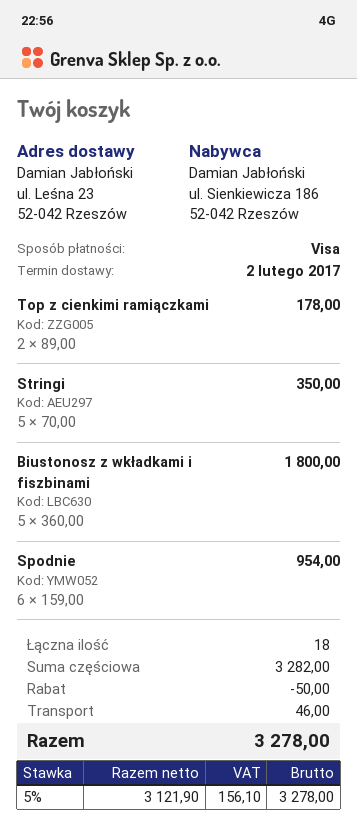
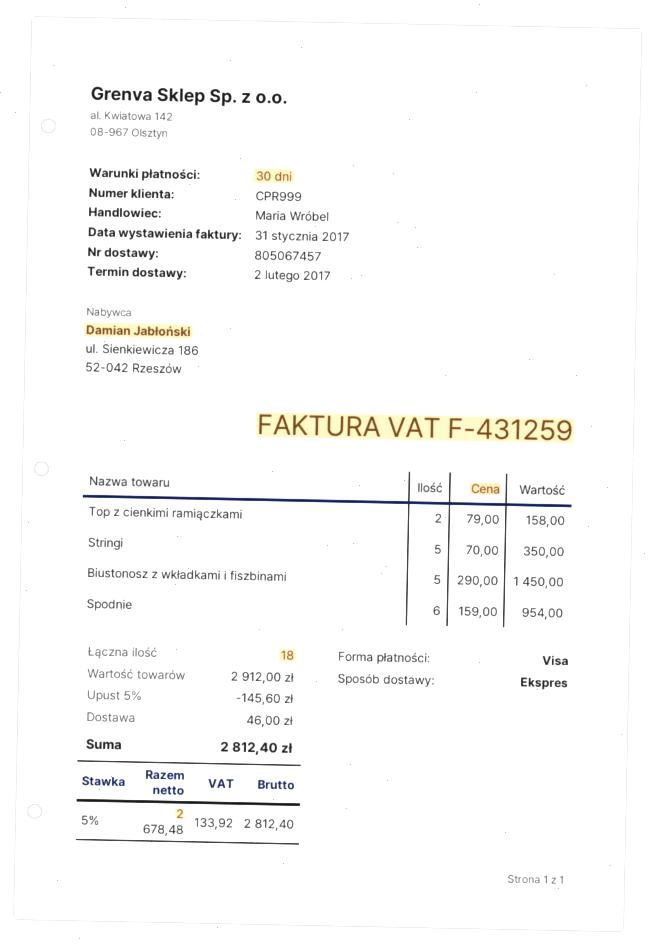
Top z cienkimi ramiączkami: 2 x 89.00 = 178.00 -> 2 x 79.00 = 158.00
Biustonosz z wkładkami i fiszbinami: 5 x 360.00 = 1800.00 -> 5 x 290.00 = 1450.00
subtotal: 3282.00 -> 2912.00
discount: 50.00 -> 145.60
net: 3121.90 -> 2678.48
tax: 5% = 156.10 -> 5% = 133.92
total: 3278.00 -> 2812.40

